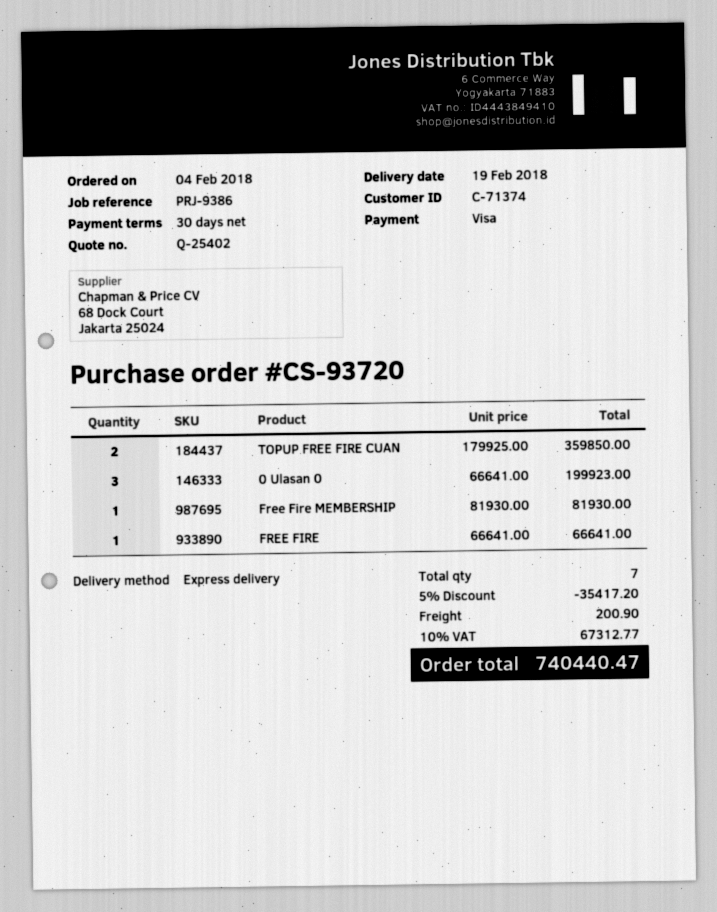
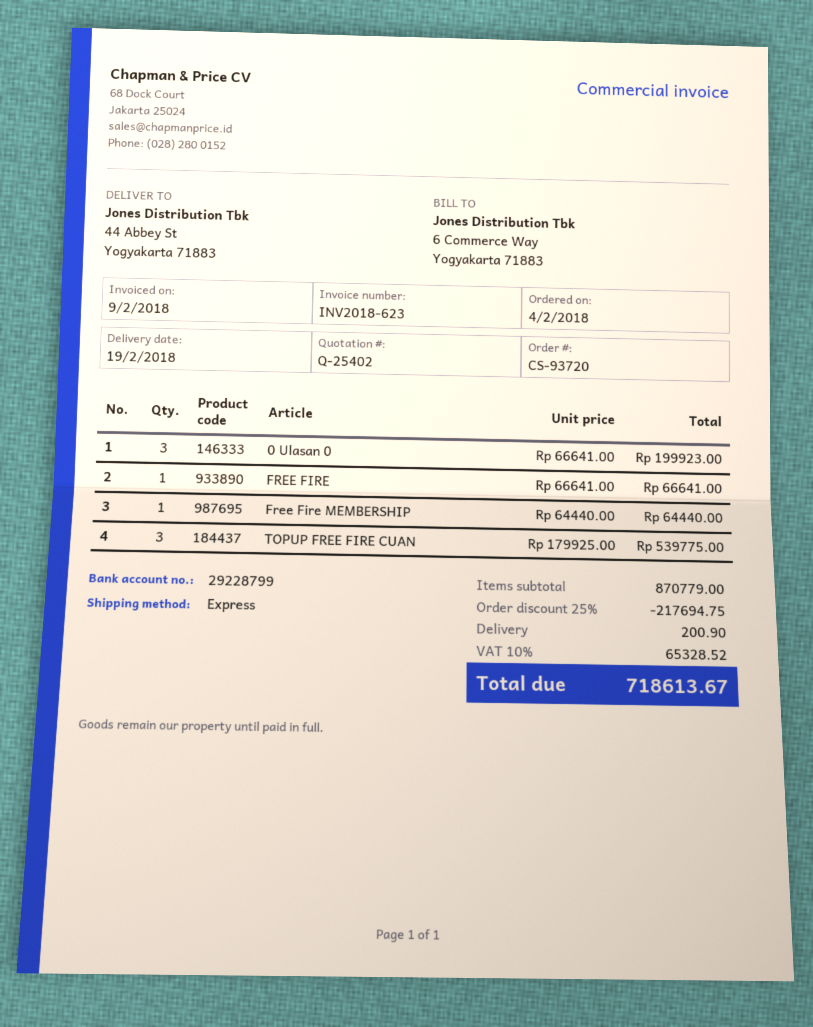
TOPUP FREE FIRE CUAN: 2 x 179925.00 = 359850.00 -> 3 x 179925.00 = 539775.00
Free Fire MEMBERSHIP: 1 x 81930.00 = 81930.00 -> 1 x 64440.00 = 64440.00
discount: 5% = 35417.20 -> 25% = 217694.75
tax: 10% = 67312.77 -> 10% = 65328.52
total: 740440.47 -> 718613.67

